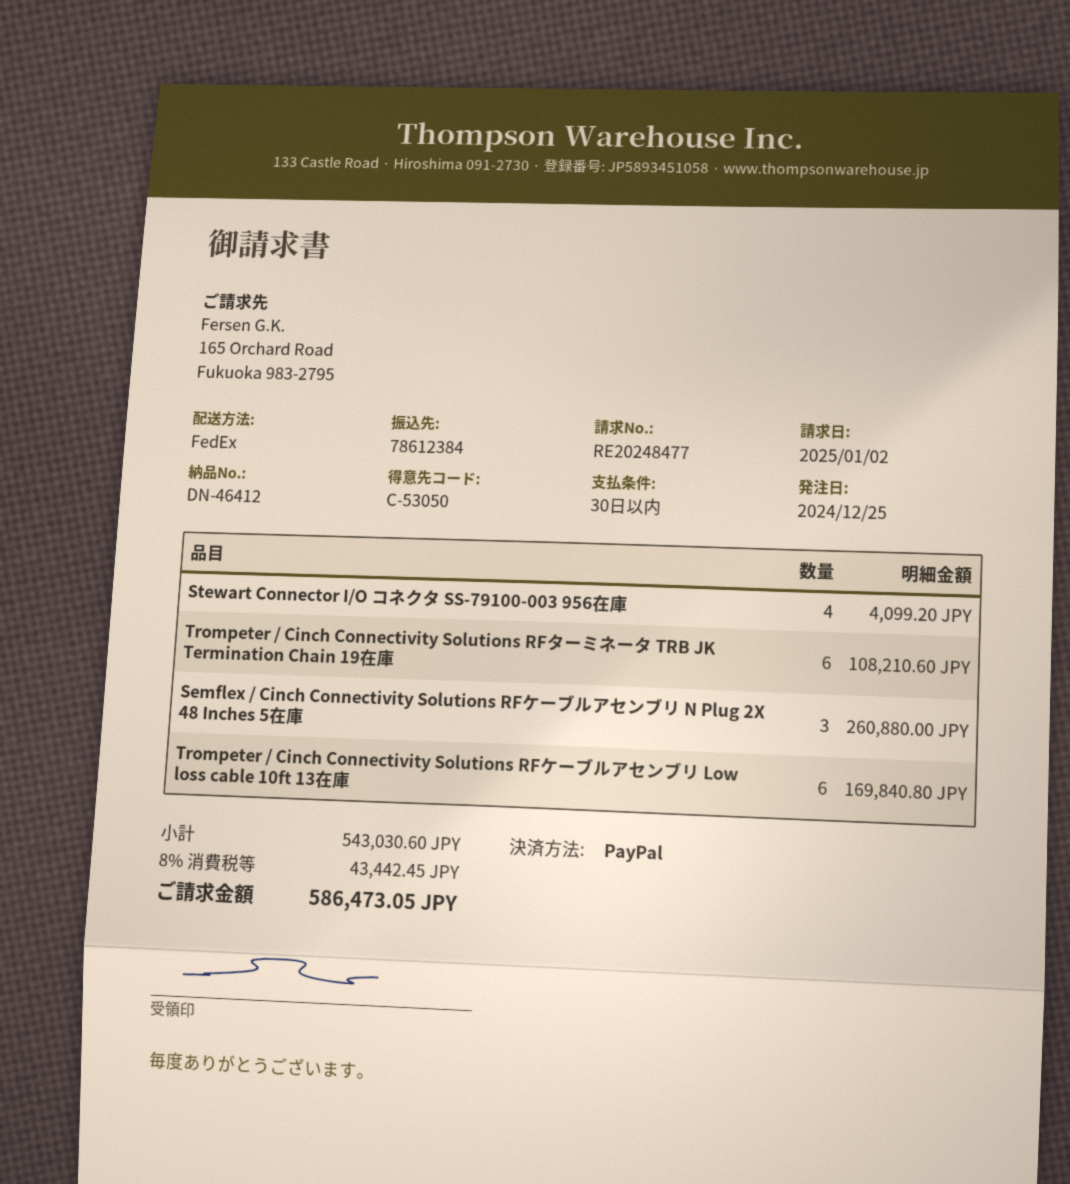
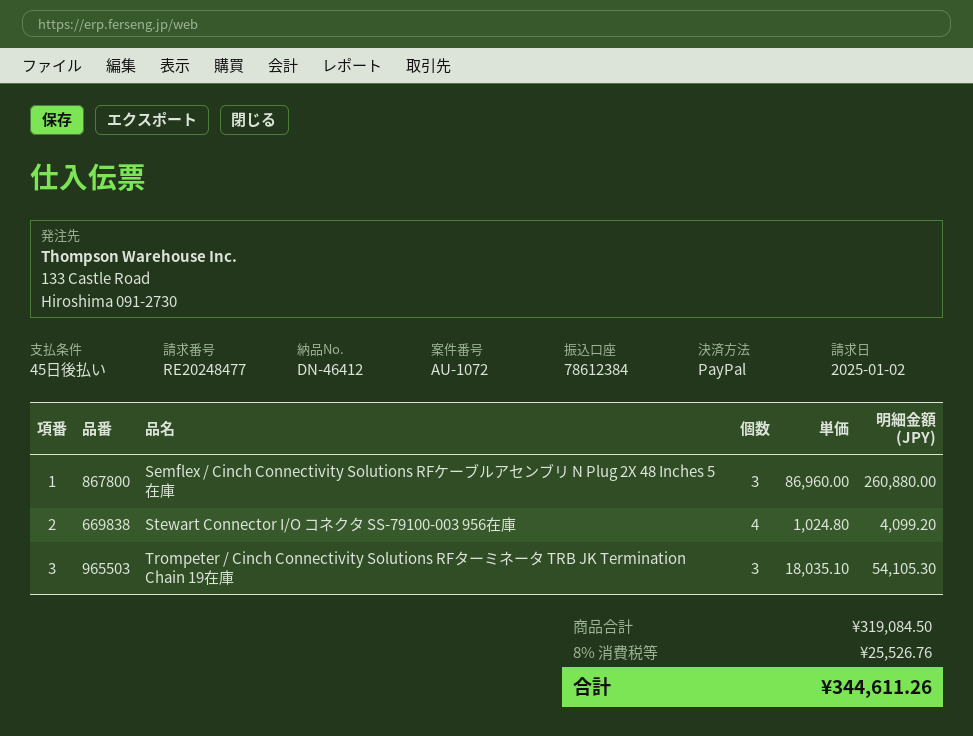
payment terms: 30 days -> 45 days
Trompeter / Cinch Connectivity Solutions RFターミネータ TRB JK Termination Chain 19在庫: 6 for 108210.60 -> 3 for 54105.30
Trompeter / Cinch Connectivity Solutions RFケーブルアセンブリ Low loss cable 10ft 13在庫: 6 for 169840.80 -> none
subtotal: 543030.60 -> 319084.50
tax: 8% = 43442.45 -> 8% = 25526.76
total: 586473.05 -> 344611.26

